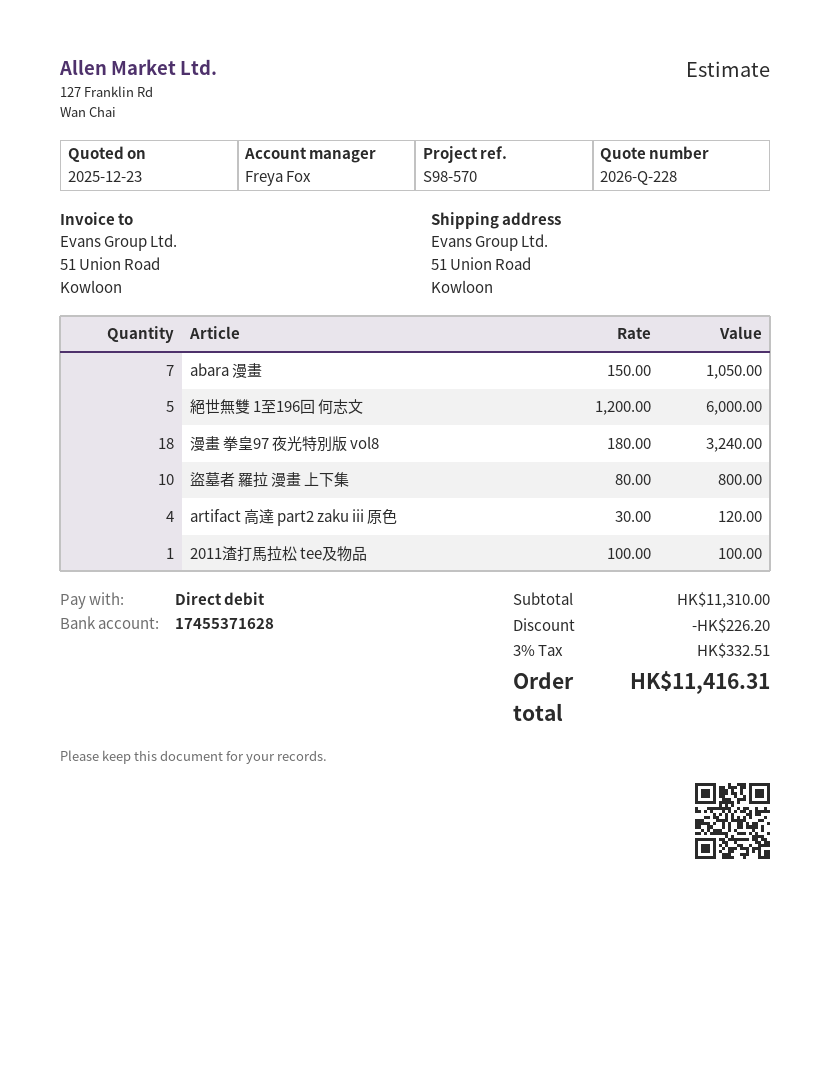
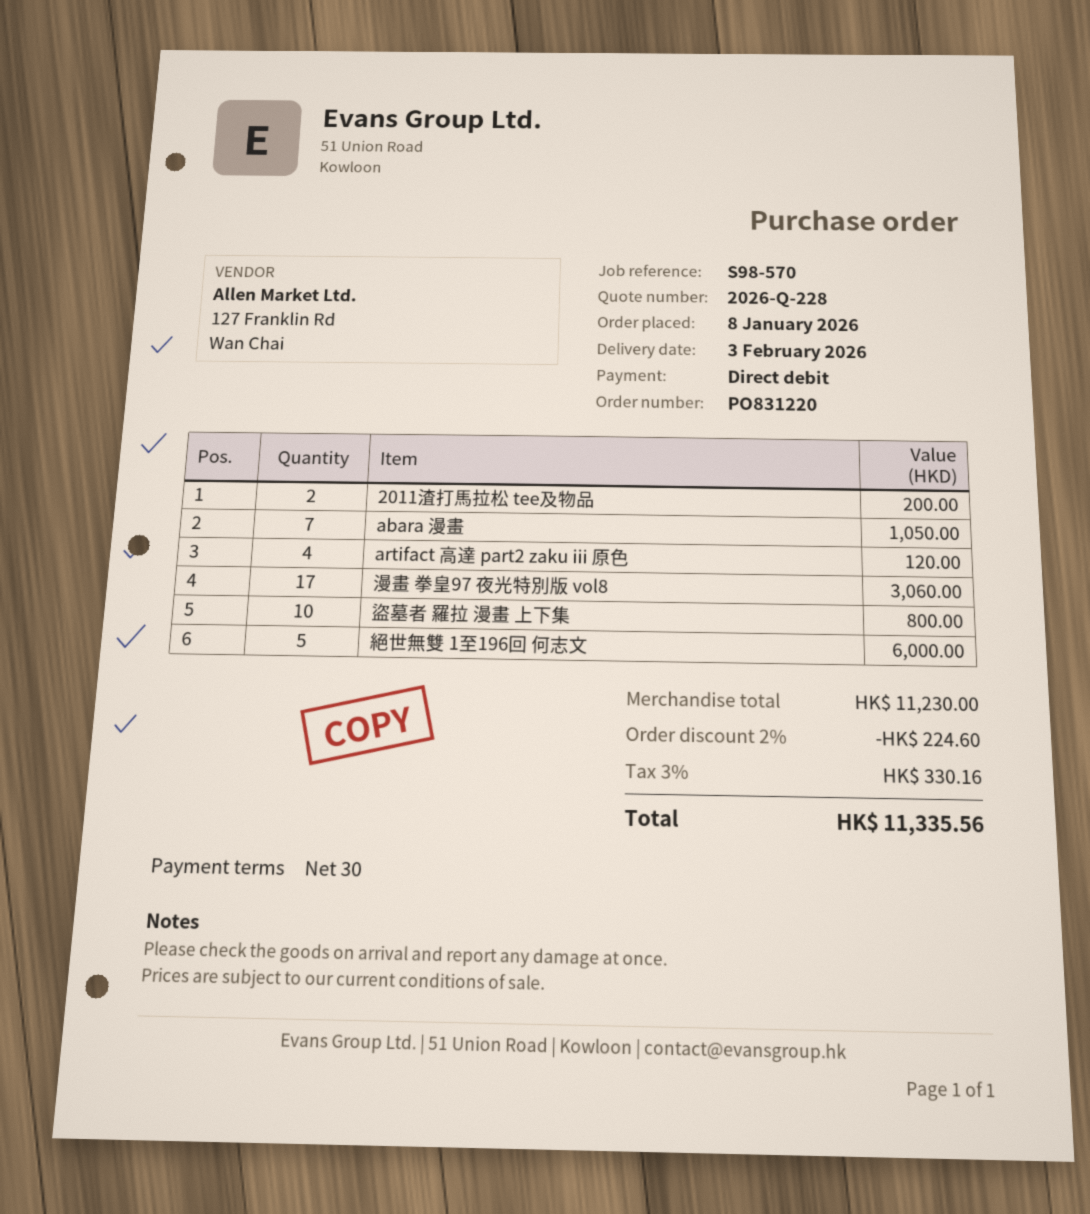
漫畫 拳皇97 夜光特別版 vol8: 18 for 3240.00 -> 17 for 3060.00
2011渣打馬拉松 tee及物品: 1 for 100.00 -> 2 for 200.00
subtotal: 11310.00 -> 11230.00
discount: 226.20 -> 224.60
tax: 3% = 332.51 -> 3% = 330.16
total: 11416.31 -> 11335.56

